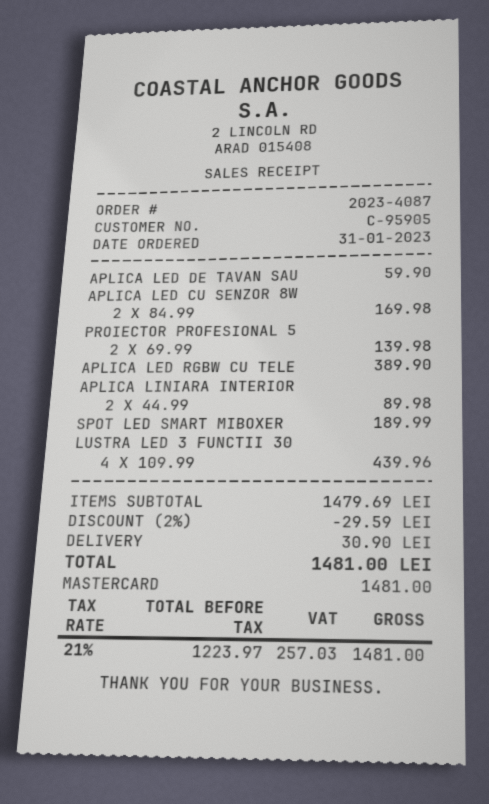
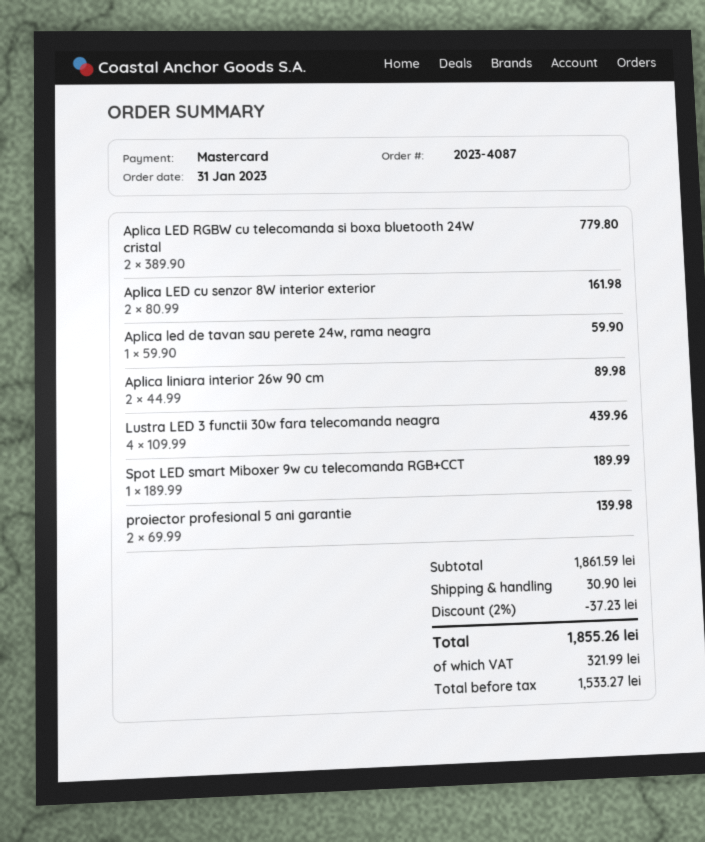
APLICA LED CU SENZOR 8W: 2 x 84.99 = 169.98 -> 2 x 80.99 = 161.98
APLICA LED RGBW CU TELE: 1 x 389.90 = 389.90 -> 2 x 389.90 = 779.80
subtotal: 1479.69 -> 1861.59
discount: 2% = 29.59 -> 2% = 37.23
net: 1223.97 -> 1533.27
tax: 257.03 -> 321.99
total: 1481.00 -> 1855.26

